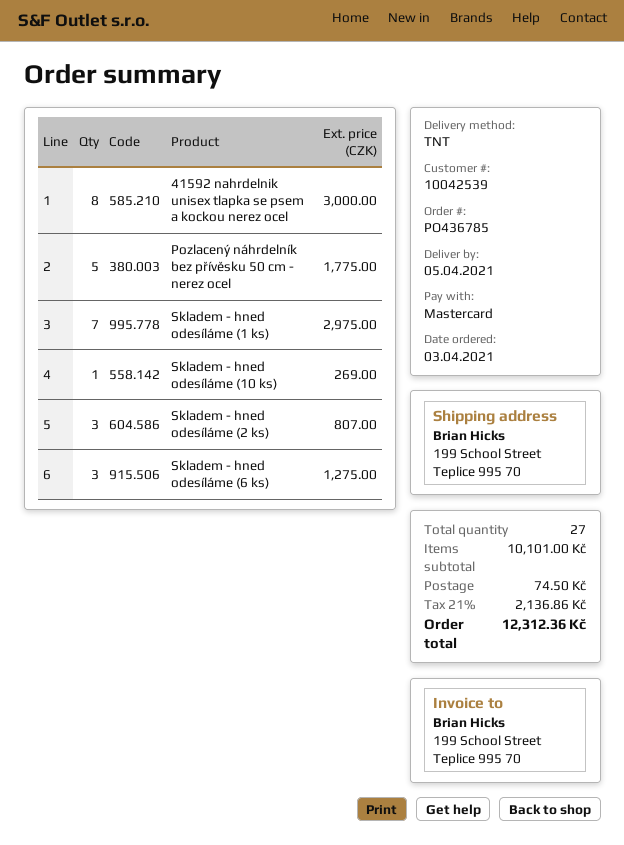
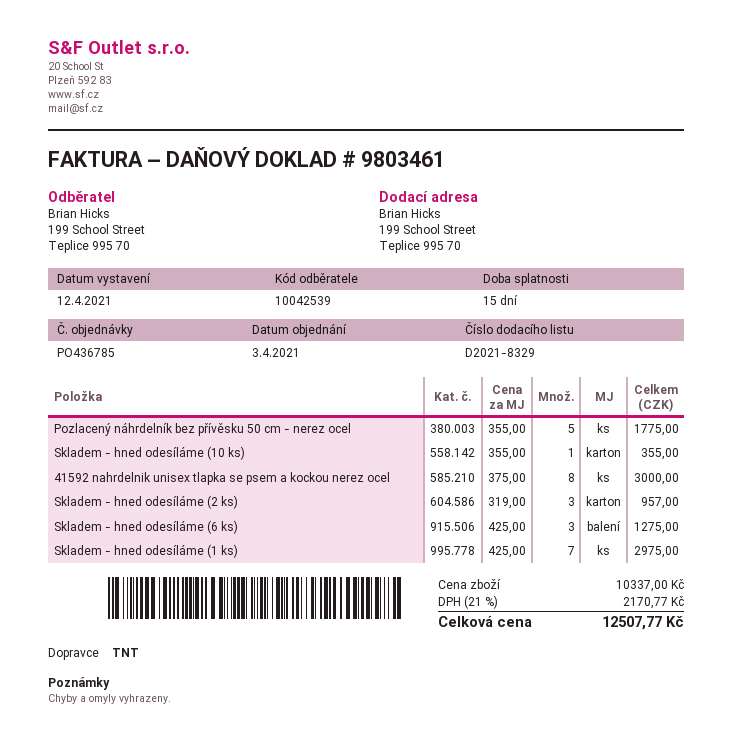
Skladem - hned odesíláme (10 ks): 1 for 269.00 -> 1 for 355.00
Skladem - hned odesíláme (2 ks): 3 for 807.00 -> 3 for 957.00
subtotal: 10101.00 -> 10337.00
shipping: 74.50 -> none
tax: 21% = 2136.86 -> 21% = 2170.77
total: 12312.36 -> 12507.77

